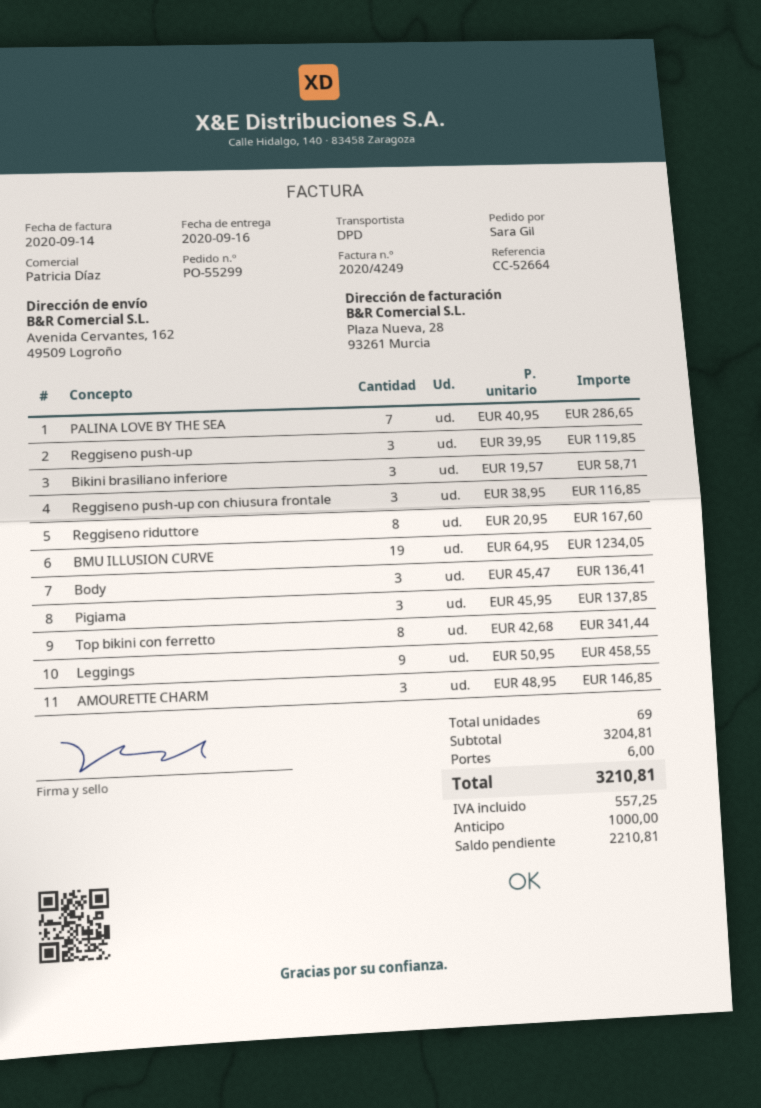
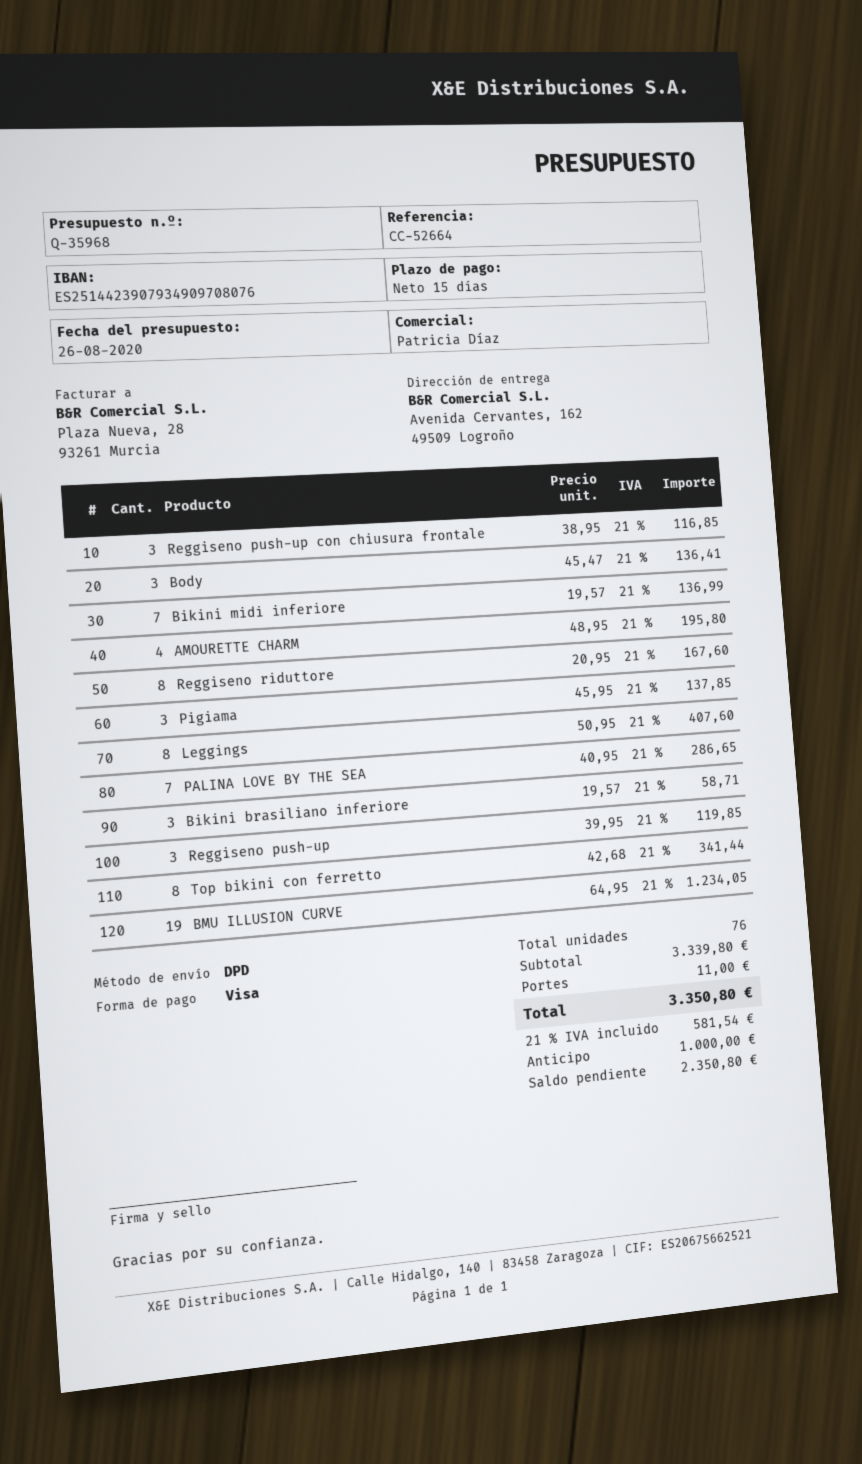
Leggings: 9 x 50.95 = 458.55 -> 8 x 50.95 = 407.60
AMOURETTE CHARM: 3 x 48.95 = 146.85 -> 4 x 48.95 = 195.80
Bikini midi inferiore: none -> 7 x 19.57 = 136.99
total quantity: 69 -> 76
subtotal: 3204.81 -> 3339.80
shipping: 6.00 -> 11.00
tax: 557.25 -> 581.54
total: 3210.81 -> 3350.80
balance: 2210.81 -> 2350.80

